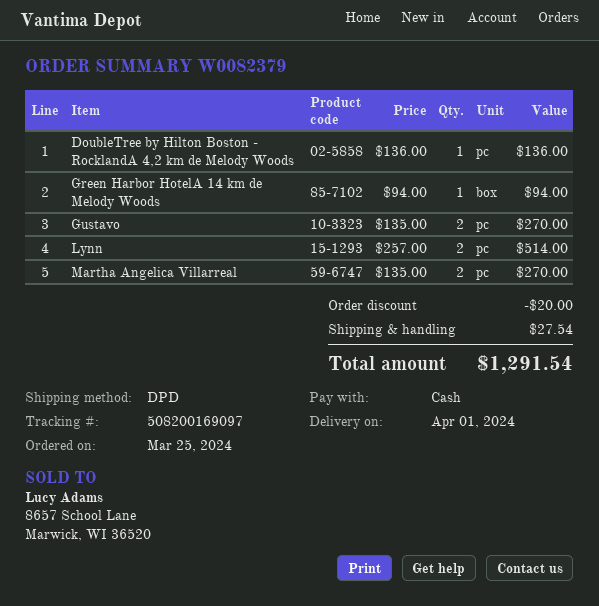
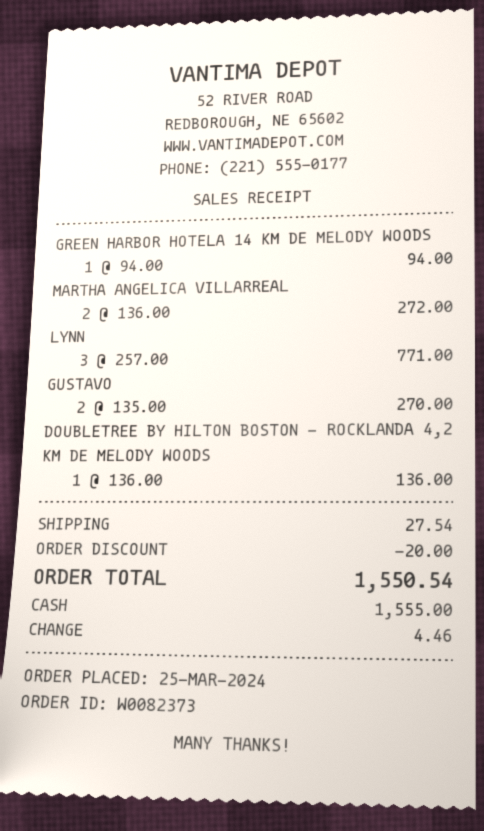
order number: W0082379 -> W0082373
Lynn: 2 x 257.00 = 514.00 -> 3 x 257.00 = 771.00
Martha Angelica Villarreal: 2 x 135.00 = 270.00 -> 2 x 136.00 = 272.00
total: 1291.54 -> 1550.54

